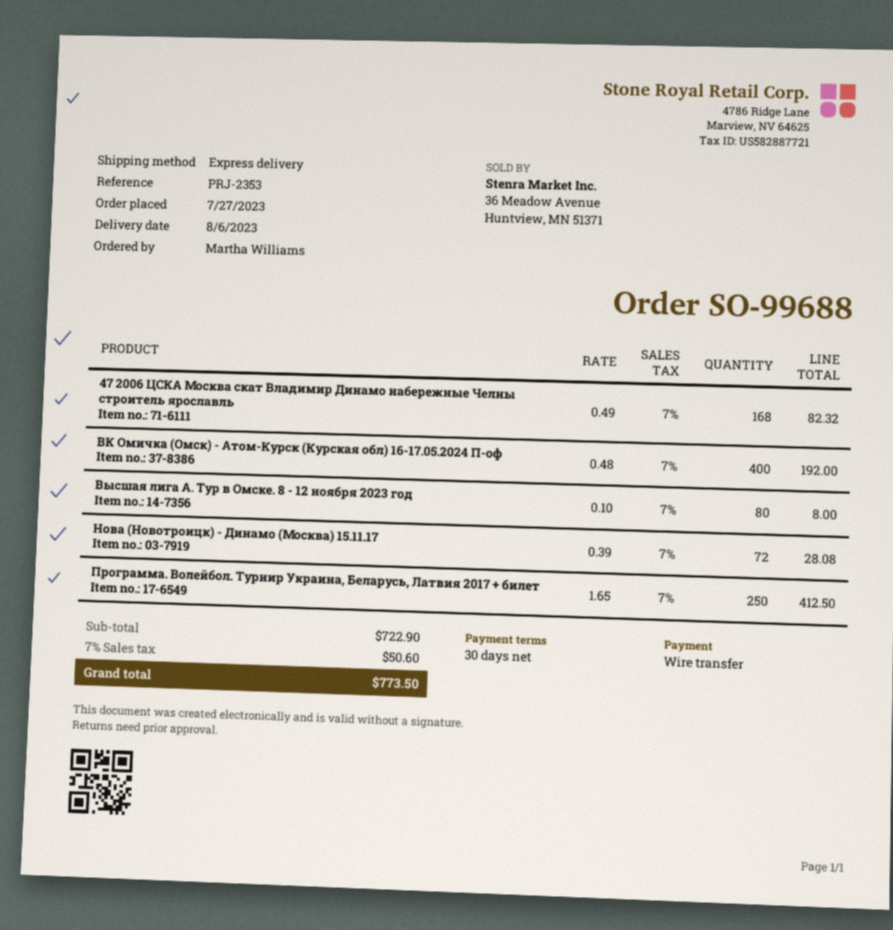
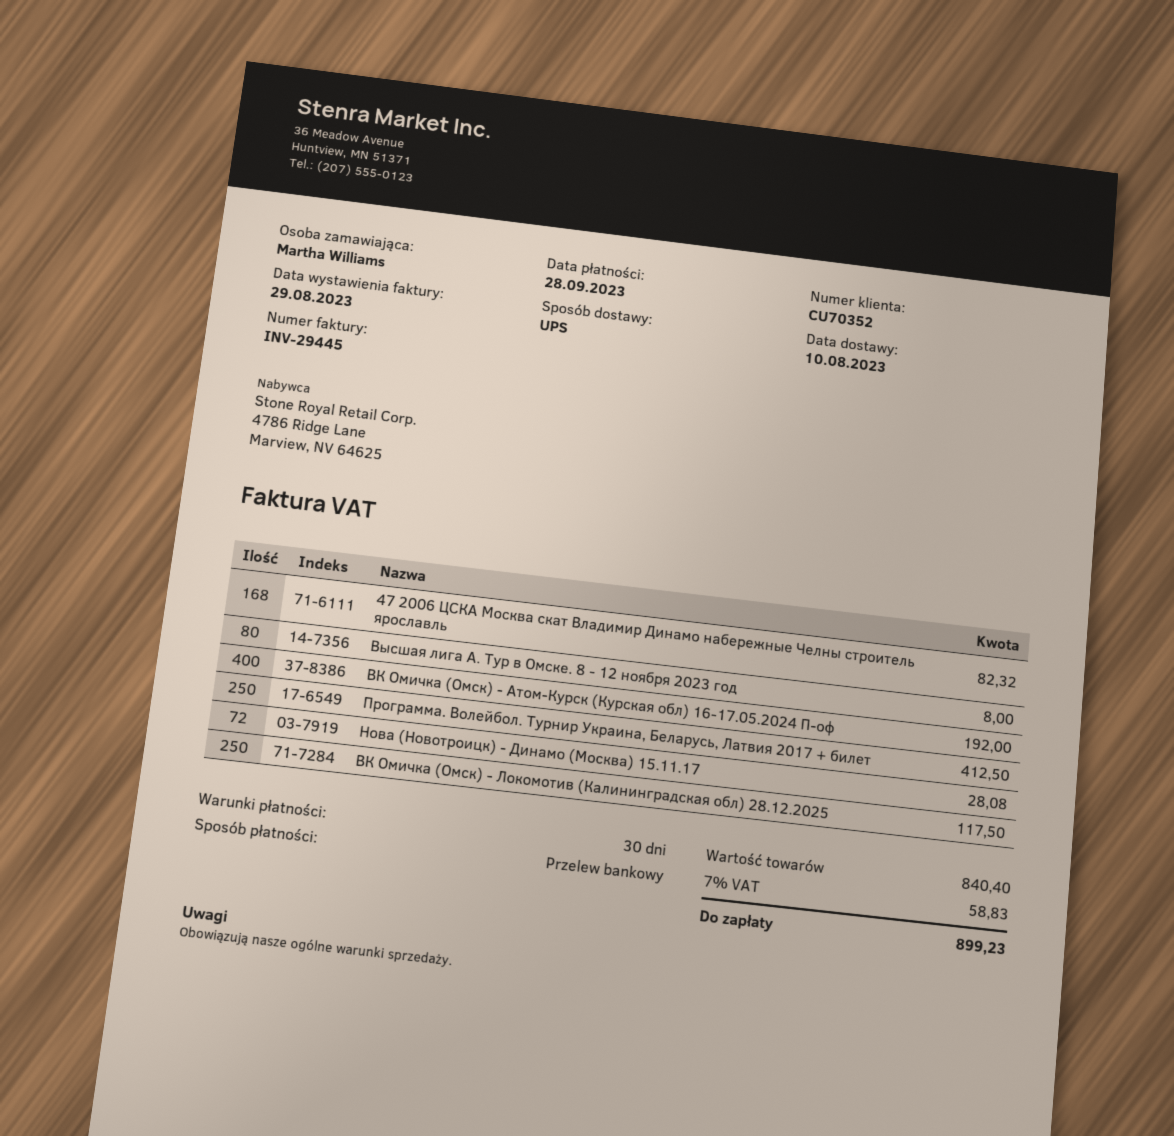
delivery date: 2023-08-06 -> 2023-08-10
shipping method: express -> UPS
ВК Омичка (Омск) - Локомотив (Калининградская обл) 28.12.2025: none -> 250 for 117.50
subtotal: 722.90 -> 840.40
tax: 7% = 50.60 -> 7% = 58.83
total: 773.50 -> 899.23

